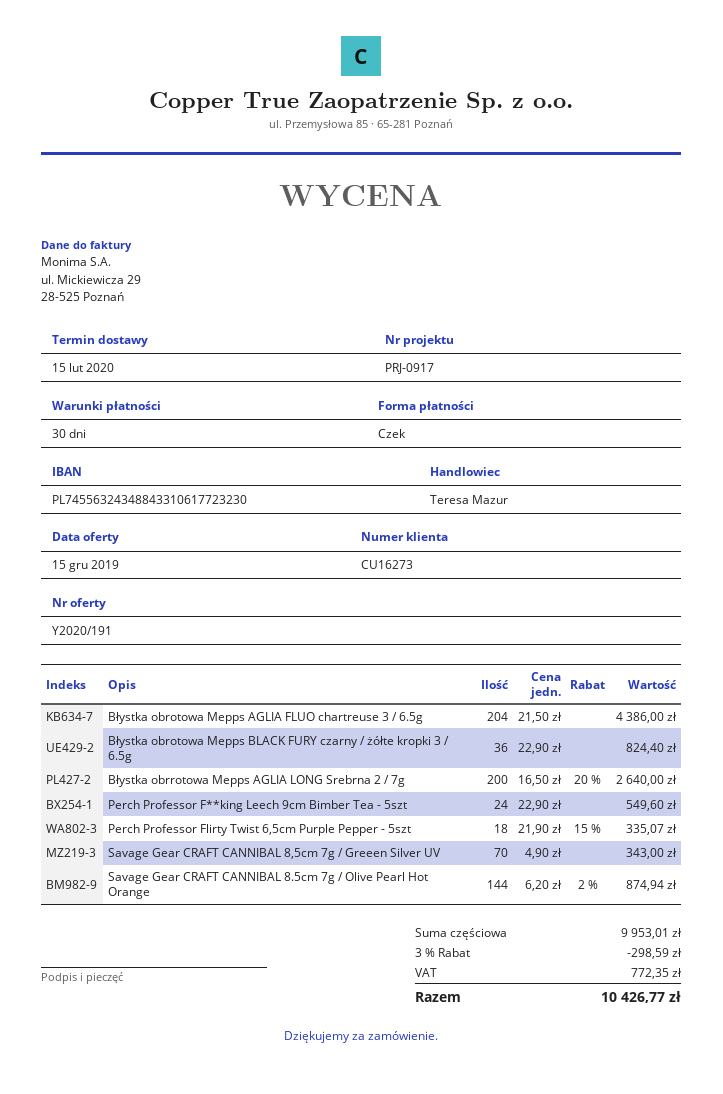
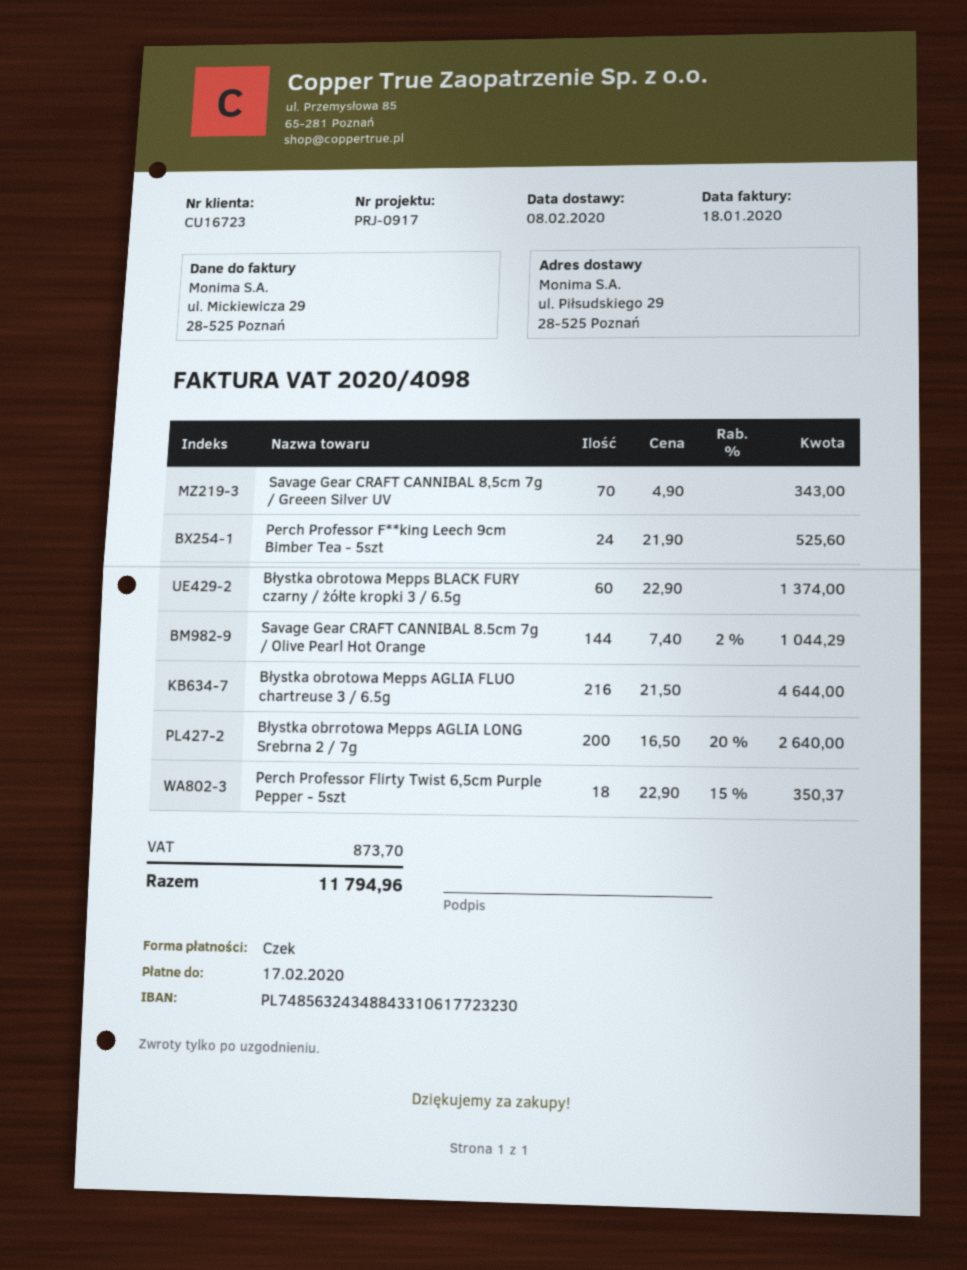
delivery date: 2020-02-15 -> 2020-02-08
customer number: CU16273 -> CU16723
bank account: PL74556324348843310617723230 -> PL74856324348843310617723230
Błystka obrotowa Mepps AGLIA FLUO chartreuse 3 / 6.5g: 204 x 21.50 = 4386.00 -> 216 x 21.50 = 4644.00
Błystka obrotowa Mepps BLACK FURY czarny / żółte kropki 3 / 6.5g: 36 x 22.90 = 824.40 -> 60 x 22.90 = 1374.00
Perch Professor F**king Leech 9cm Bimber Tea - 5szt: 24 x 22.90 = 549.60 -> 24 x 21.90 = 525.60
Perch Professor Flirty Twist 6,5cm Purple Pepper - 5szt: 18 x 21.90 - 15% = 335.07 -> 18 x 22.90 - 15% = 350.37
Savage Gear CRAFT CANNIBAL 8.5cm 7g / Olive Pearl Hot Orange: 144 x 6.20 - 2% = 874.94 -> 144 x 7.40 - 2% = 1044.29
discount: 3% = 298.59 -> none
tax: 772.35 -> 873.70
total: 10426.77 -> 11794.96

